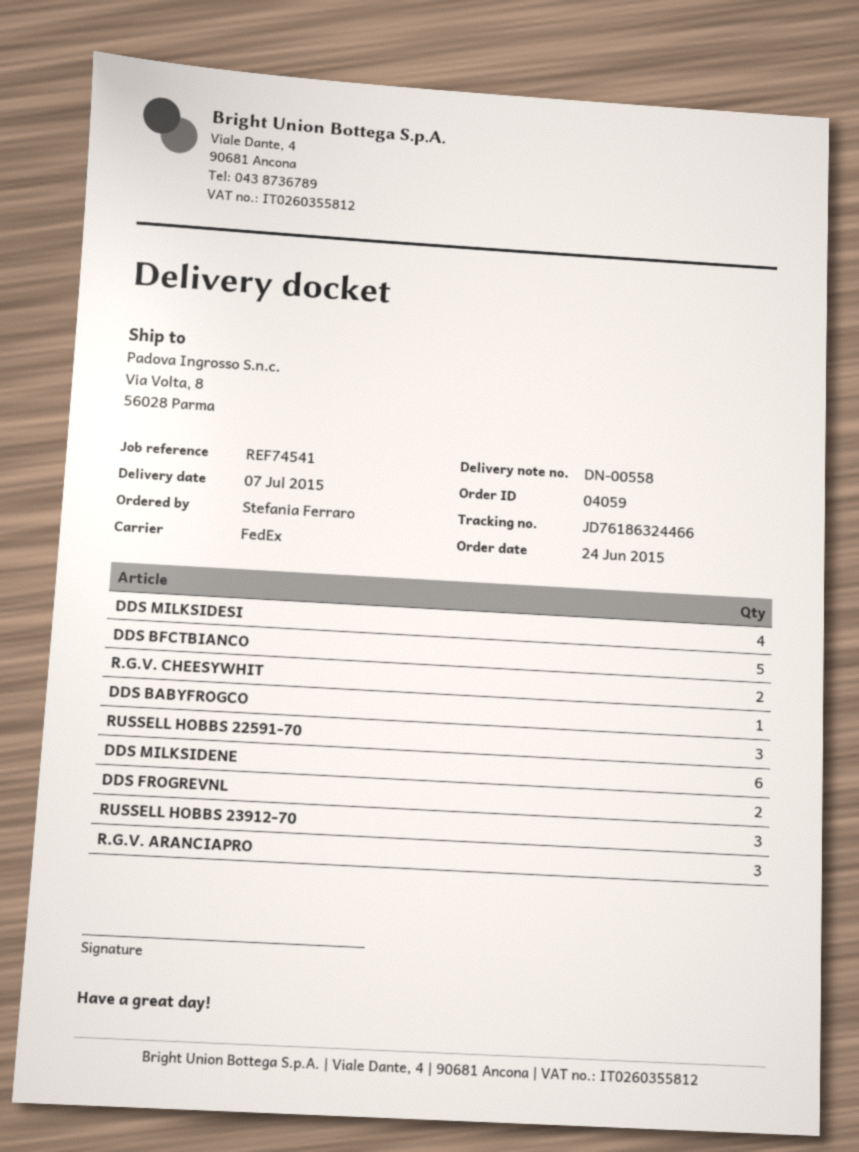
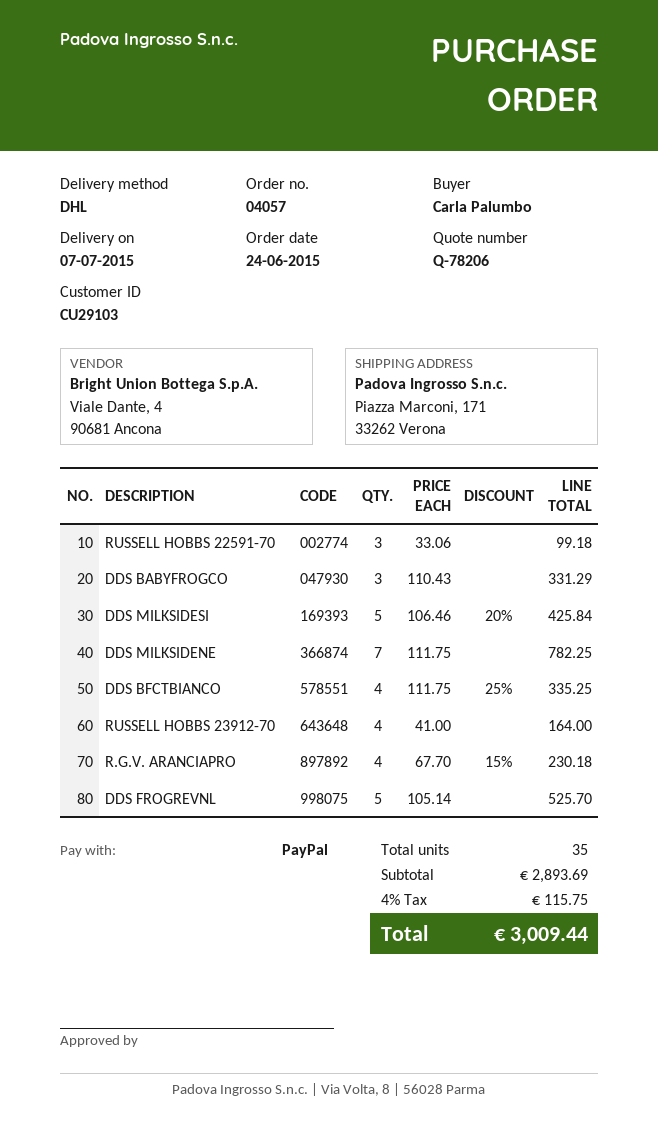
order number: 04059 -> 04057
ordered by: Stefania Ferraro -> Carla Palumbo
shipping method: FedEx -> DHL
ship to: Via Volta, 8, 56028 Parma -> Piazza Marconi, 171, 33262 Verona
DDS MILKSIDESI: 4 -> 5
DDS BFCTBIANCO: 5 -> 4
R.G.V. CHEESYWHIT: 2 -> none
DDS BABYFROGCO: 1 -> 3
DDS MILKSIDENE: 6 -> 7
DDS FROGREVNL: 2 -> 5
RUSSELL HOBBS 23912-70: 3 -> 4
R.G.V. ARANCIAPRO: 3 -> 4

